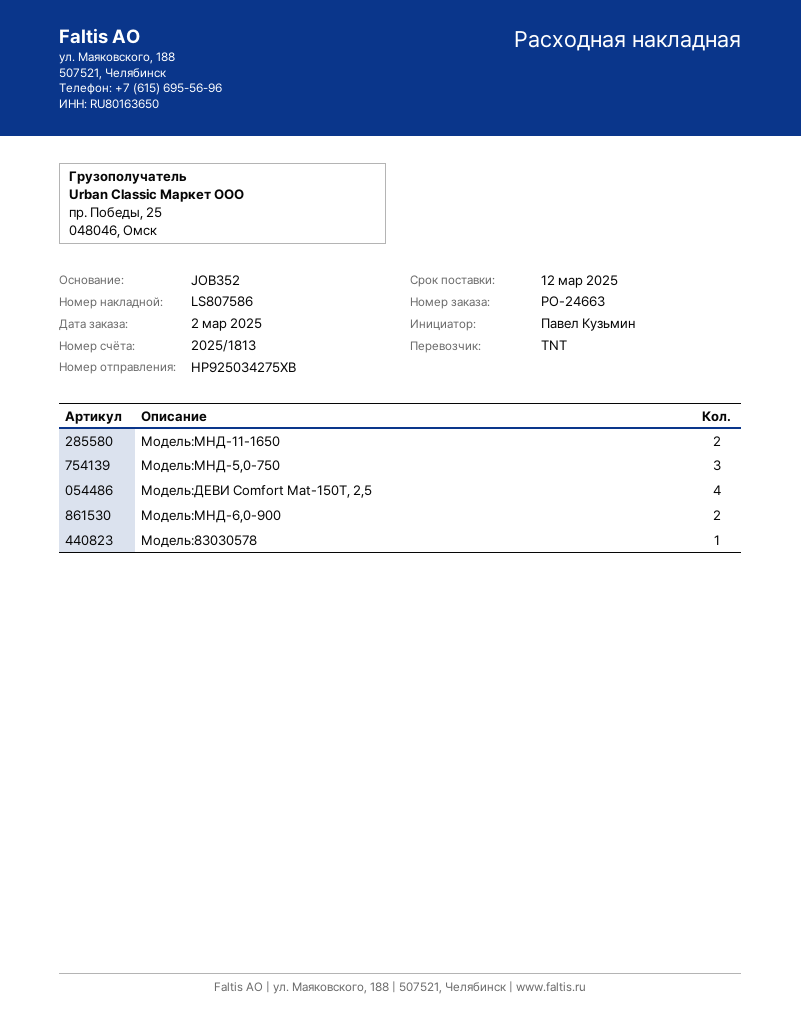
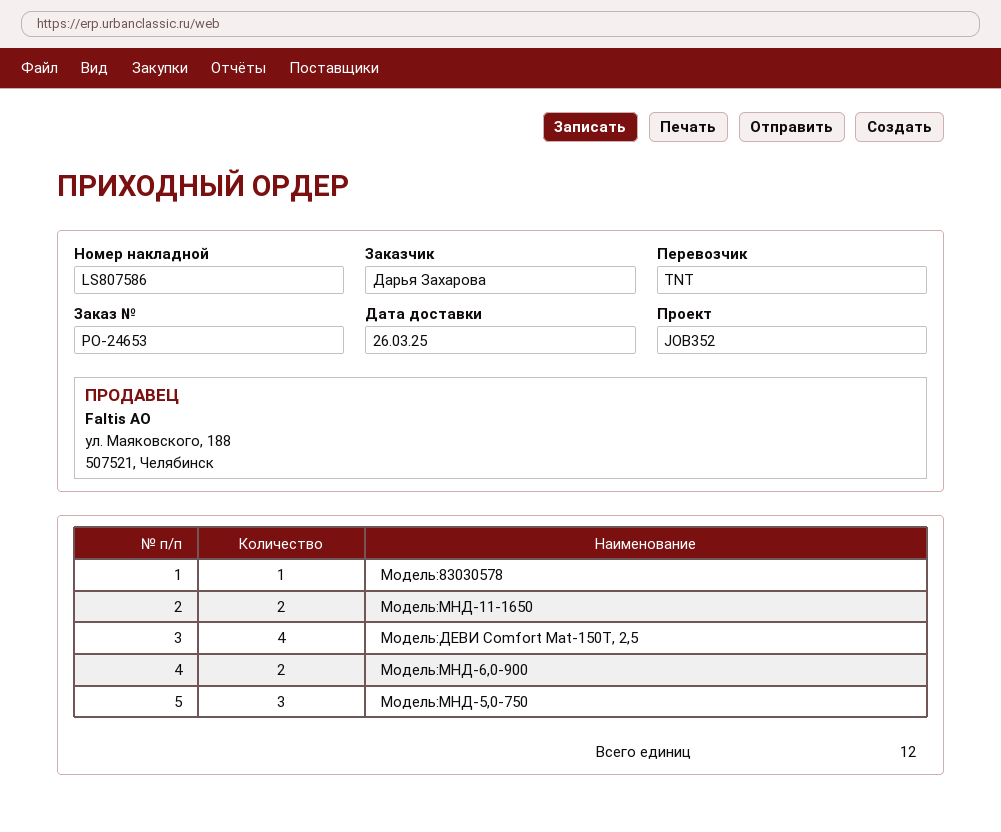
order number: PO-24663 -> PO-24653
delivery date: 2025-03-12 -> 2025-03-26
ordered by: Павел Кузьмин -> Дарья Захарова

